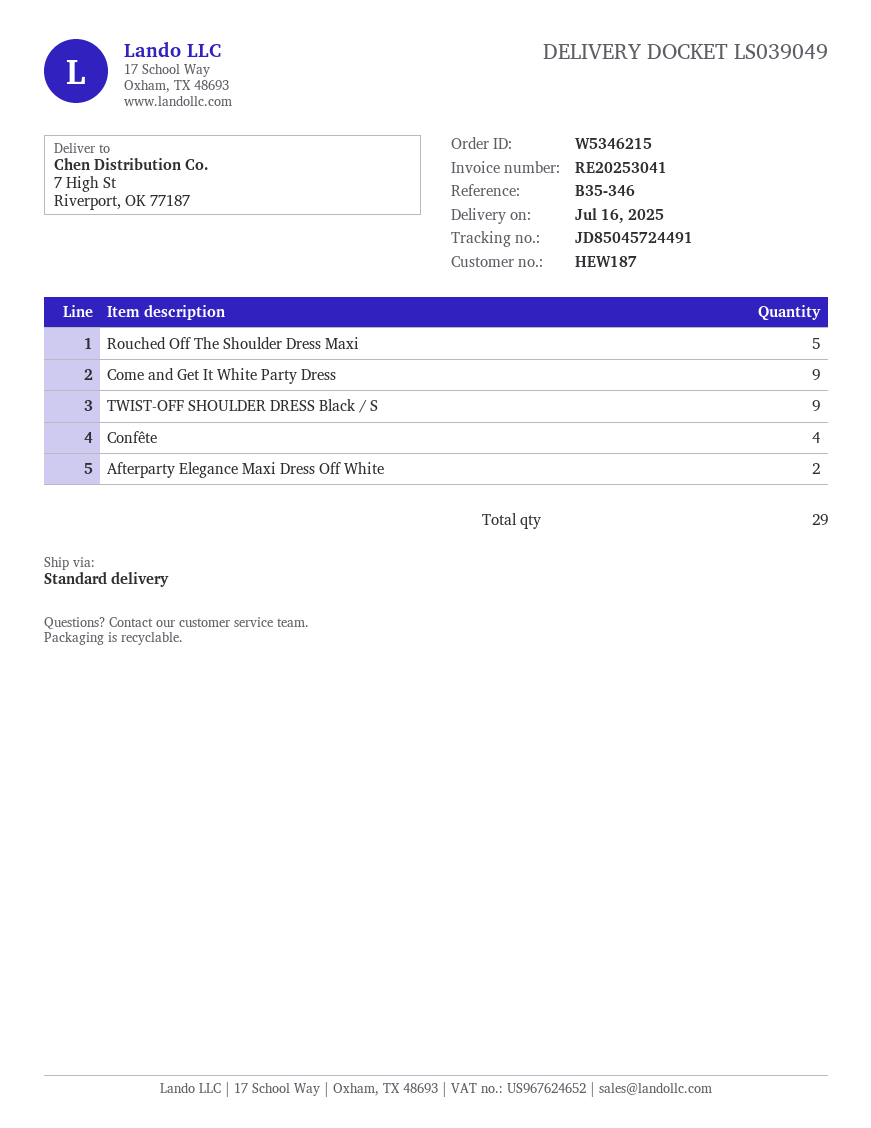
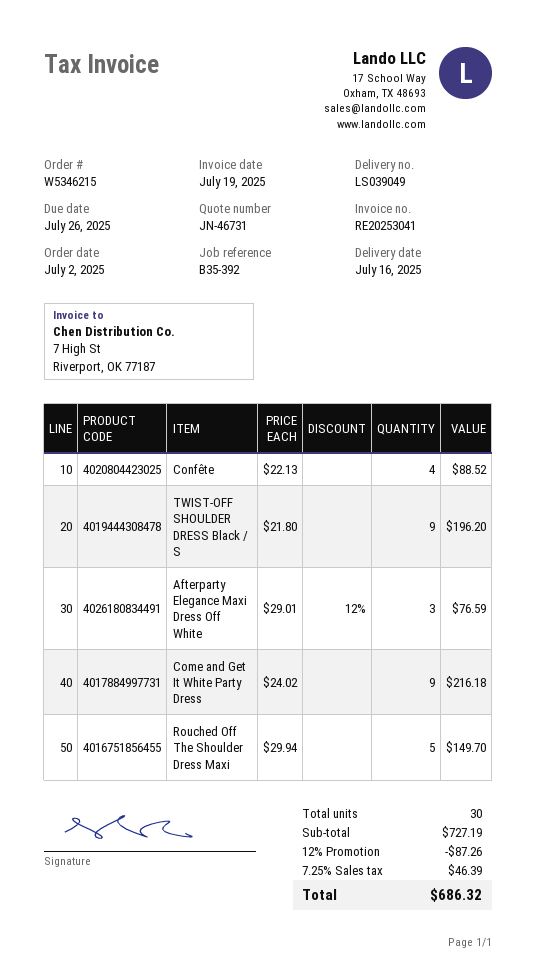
reference: B35-346 -> B35-392
Afterparty Elegance Maxi Dress Off White: 2 -> 3
total quantity: 29 -> 30

